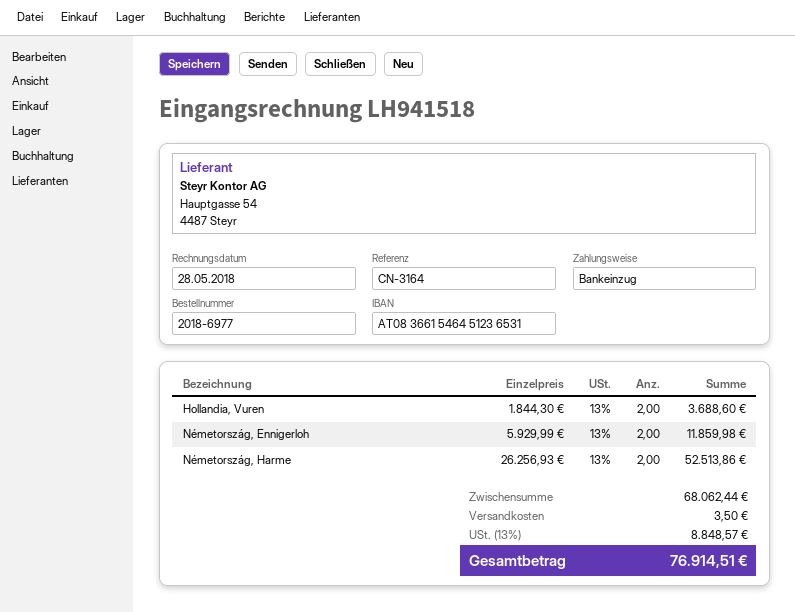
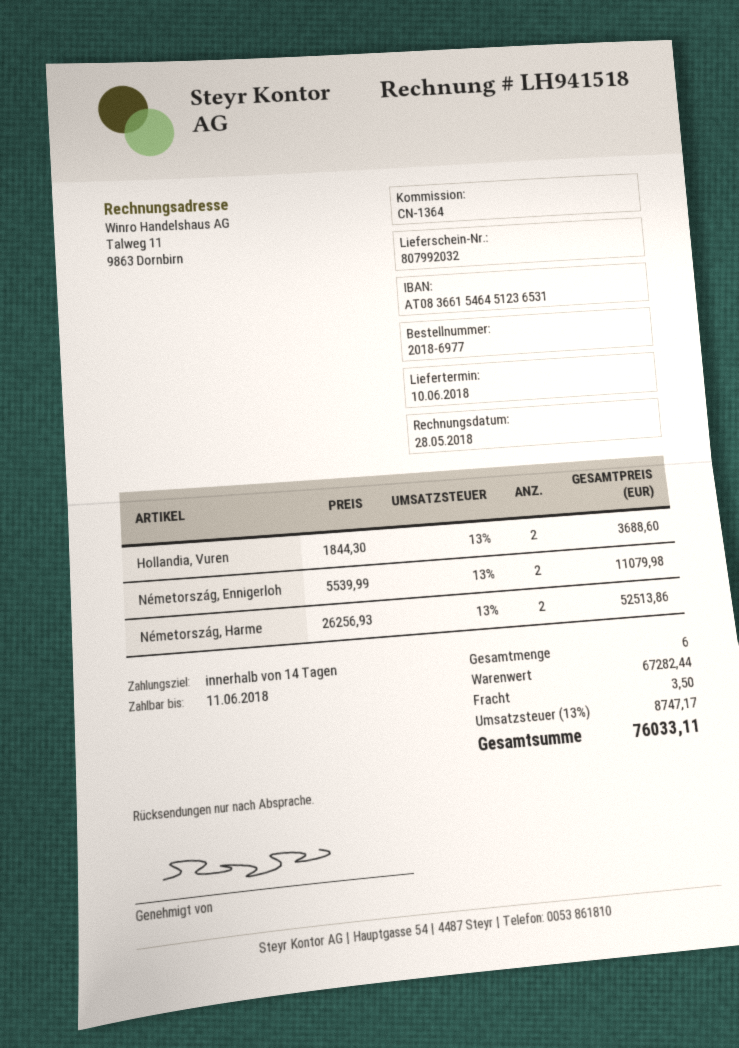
reference: CN-3164 -> CN-1364
Németország, Ennigerloh: 2 x 5929.99 = 11859.98 -> 2 x 5539.99 = 11079.98
subtotal: 68062.44 -> 67282.44
tax: 13% = 8848.57 -> 13% = 8747.17
total: 76914.51 -> 76033.11

